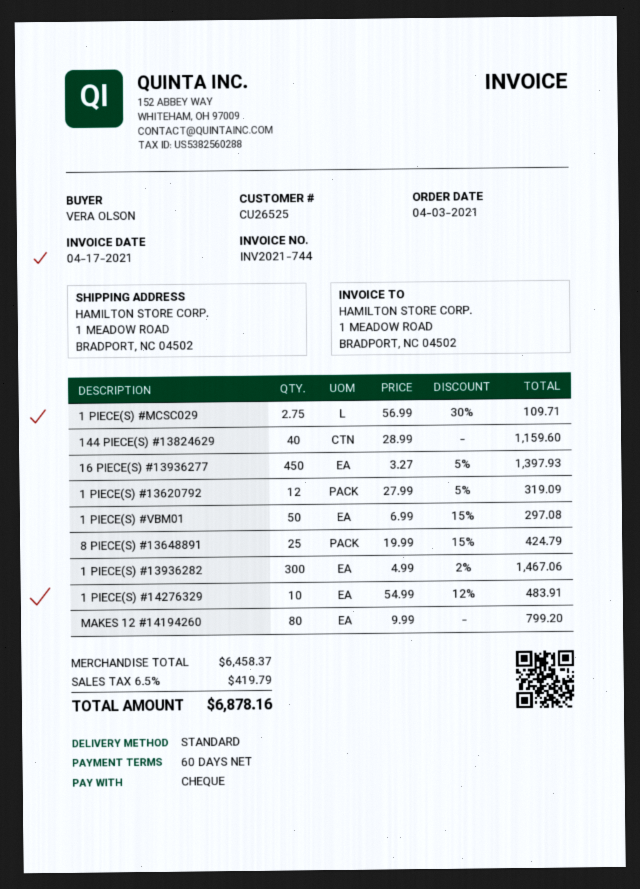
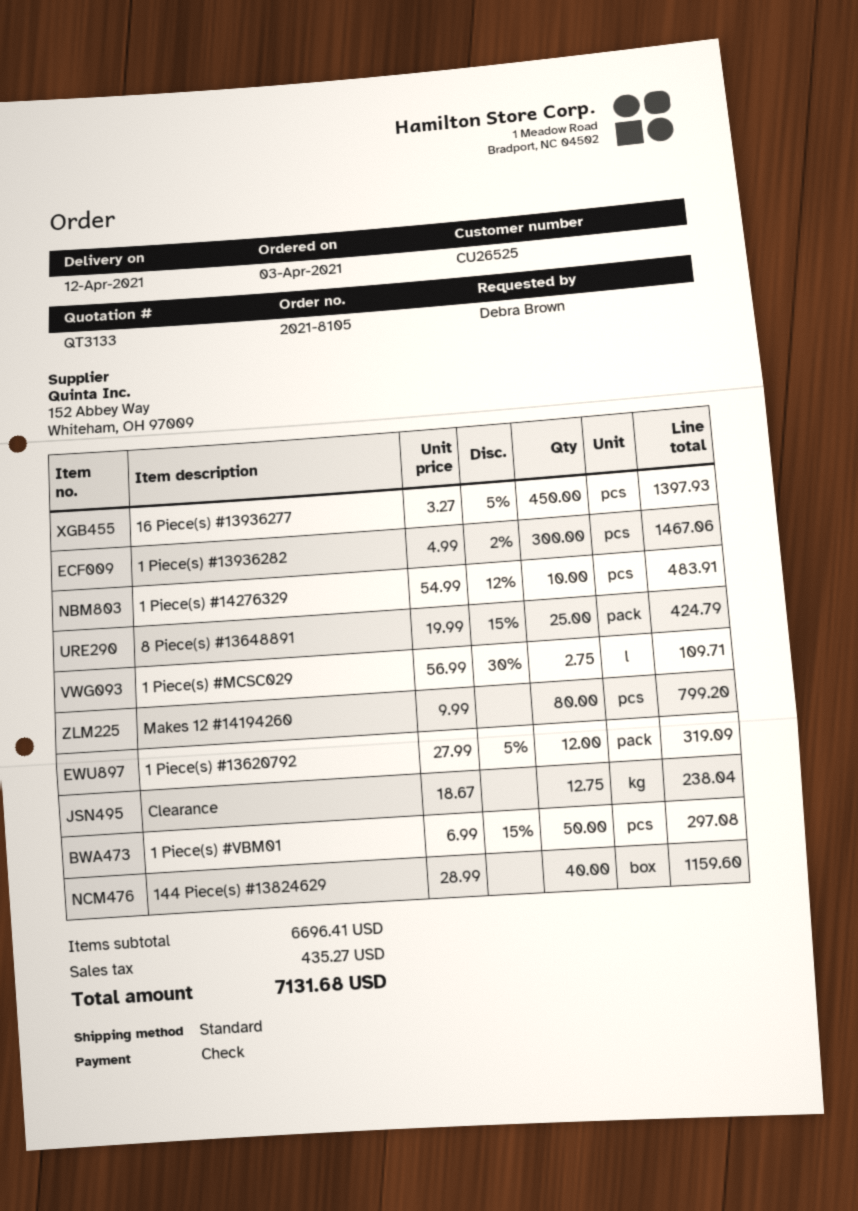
ordered by: VERA OLSON -> Debra Brown
Clearance: none -> 12.75 x 18.67 = 238.04
subtotal: 6458.37 -> 6696.41
tax: 419.79 -> 435.27
total: 6878.16 -> 7131.68

